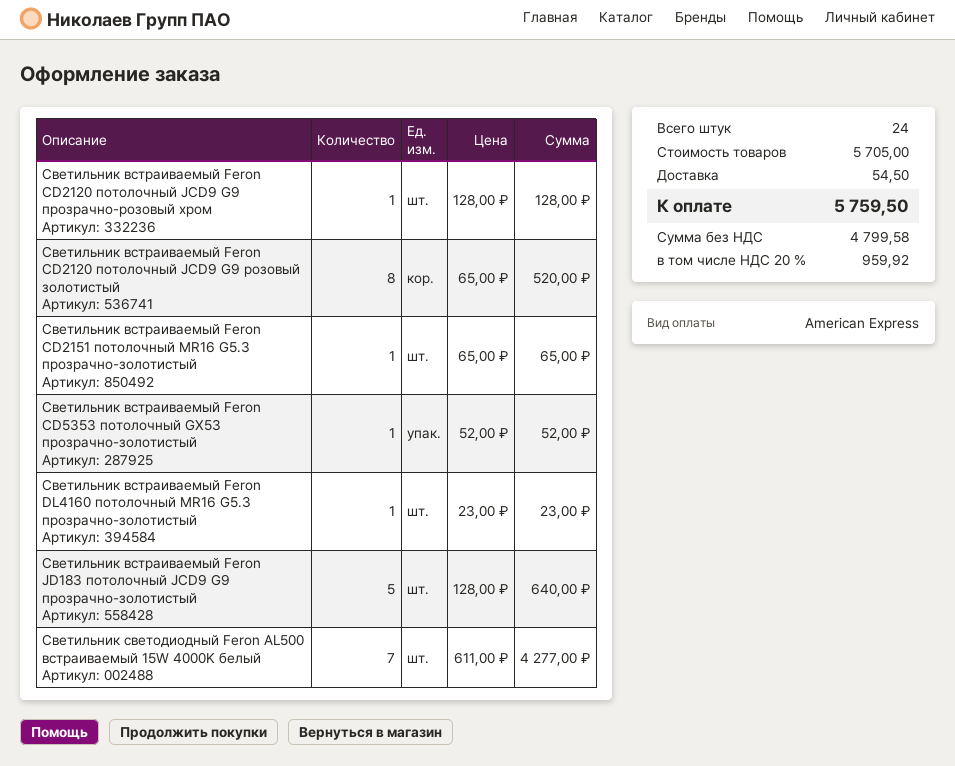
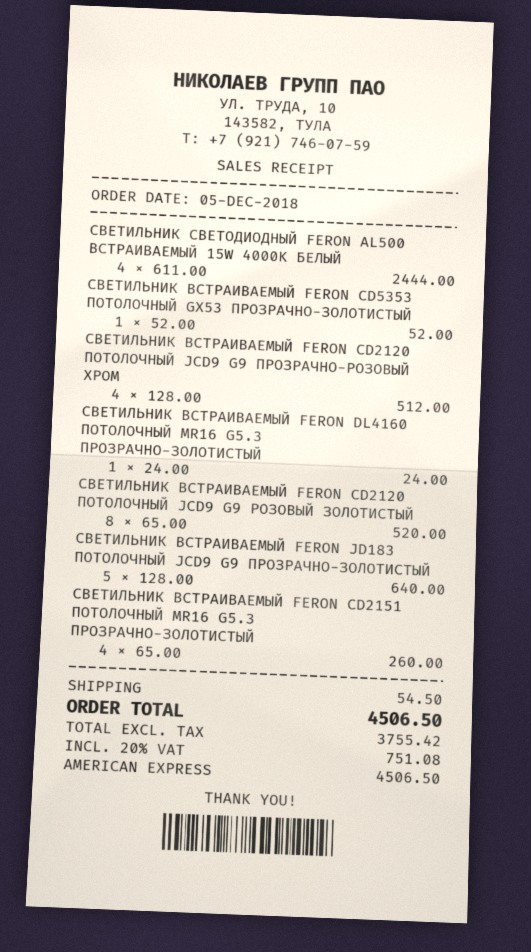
Светильник встраиваемый Feron CD2120 потолочный JCD9 G9 прозрачно-розовый хром: 1 x 128.00 = 128.00 -> 4 x 128.00 = 512.00
Светильник встраиваемый Feron CD2151 потолочный MR16 G5.3 прозрачно-золотистый: 1 x 65.00 = 65.00 -> 4 x 65.00 = 260.00
Светильник встраиваемый Feron DL4160 потолочный MR16 G5.3 прозрачно-золотистый: 1 x 23.00 = 23.00 -> 1 x 24.00 = 24.00
Светильник светодиодный Feron AL500 встраиваемый 15W 4000K белый: 7 x 611.00 = 4277.00 -> 4 x 611.00 = 2444.00
net: 4799.58 -> 3755.42
tax: 20% = 959.92 -> 20% = 751.08
total: 5759.50 -> 4506.50

